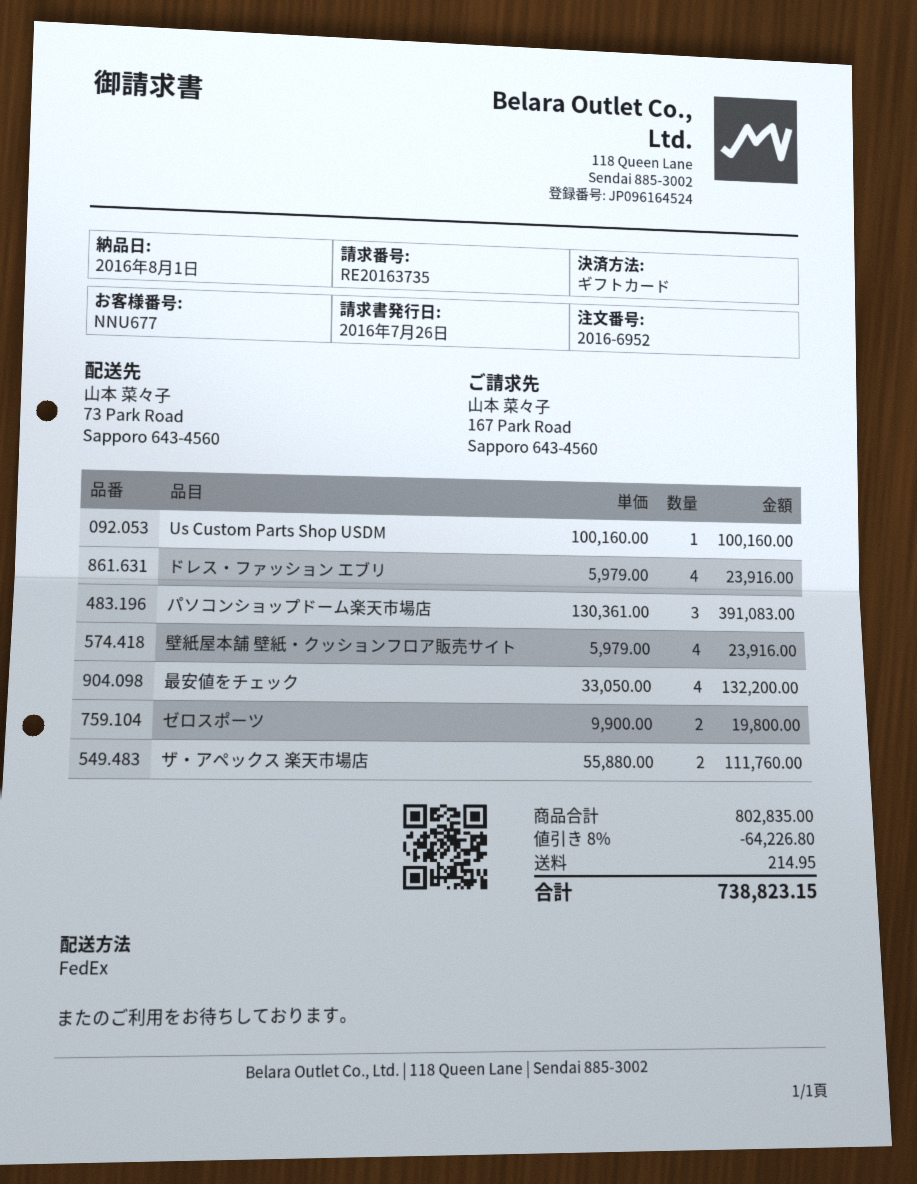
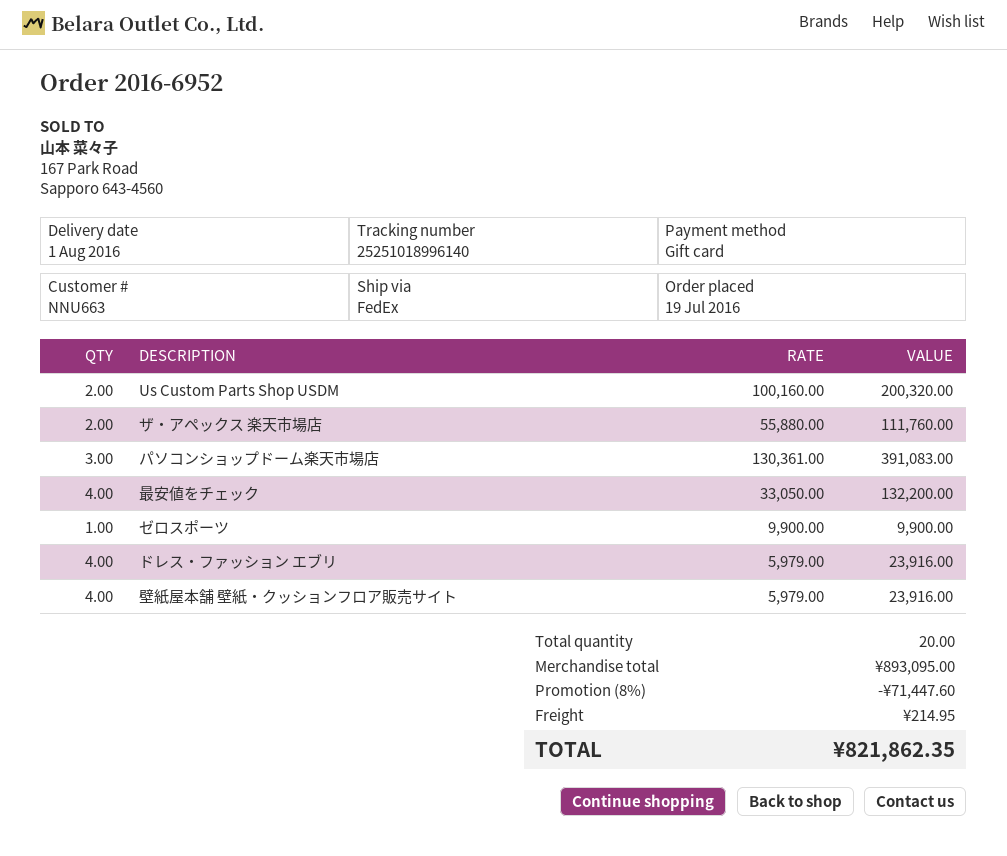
customer number: NNU677 -> NNU663
Us Custom Parts Shop USDM: 1 x 100160.00 = 100160.00 -> 2 x 100160.00 = 200320.00
ゼロスポーツ: 2 x 9900.00 = 19800.00 -> 1 x 9900.00 = 9900.00
subtotal: 802835.00 -> 893095.00
discount: 8% = 64226.80 -> 8% = 71447.60
total: 738823.15 -> 821862.35

